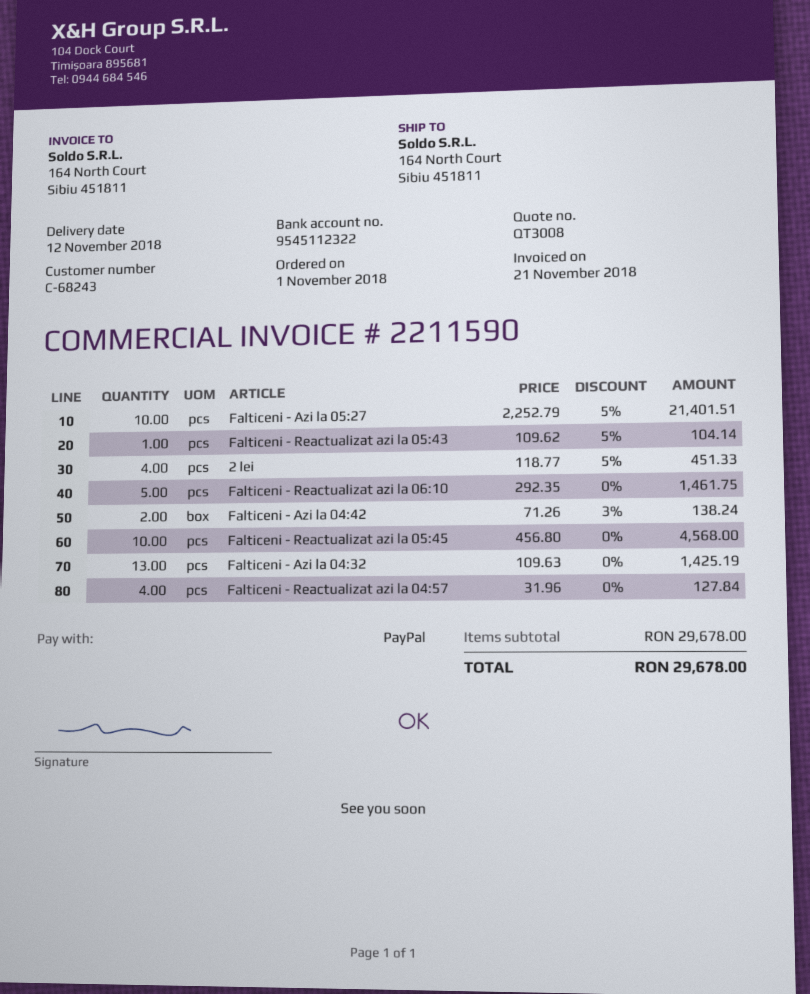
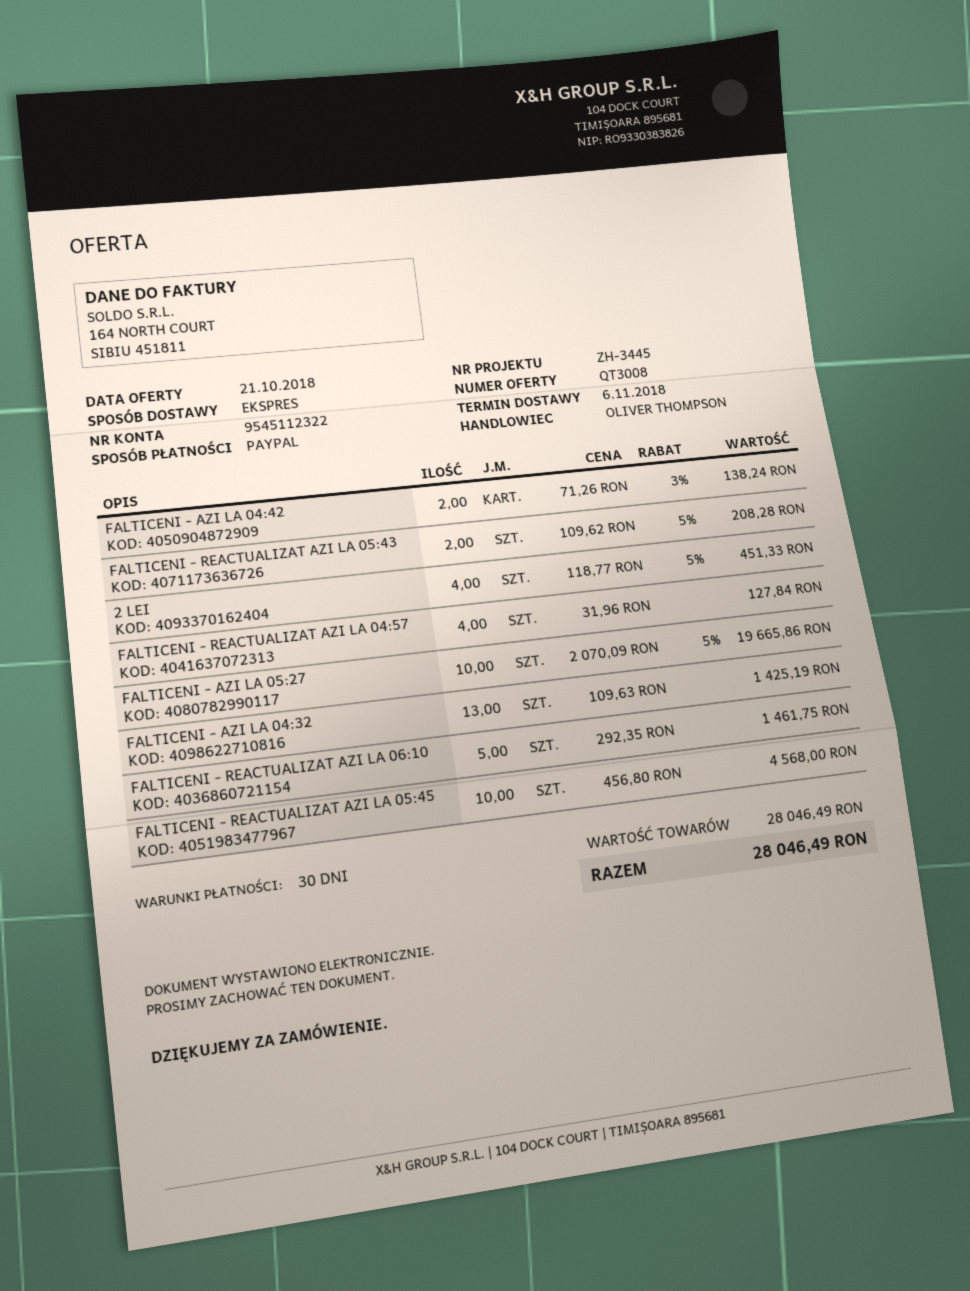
delivery date: 2018-11-12 -> 2018-11-06
Falticeni - Azi la 05:27: 10 x 2252.79 - 5% = 21401.51 -> 10 x 2070.09 - 5% = 19665.86
Falticeni - Reactualizat azi la 05:43: 1 x 109.62 - 5% = 104.14 -> 2 x 109.62 - 5% = 208.28
subtotal: 29678.00 -> 28046.49
total: 29678.00 -> 28046.49

